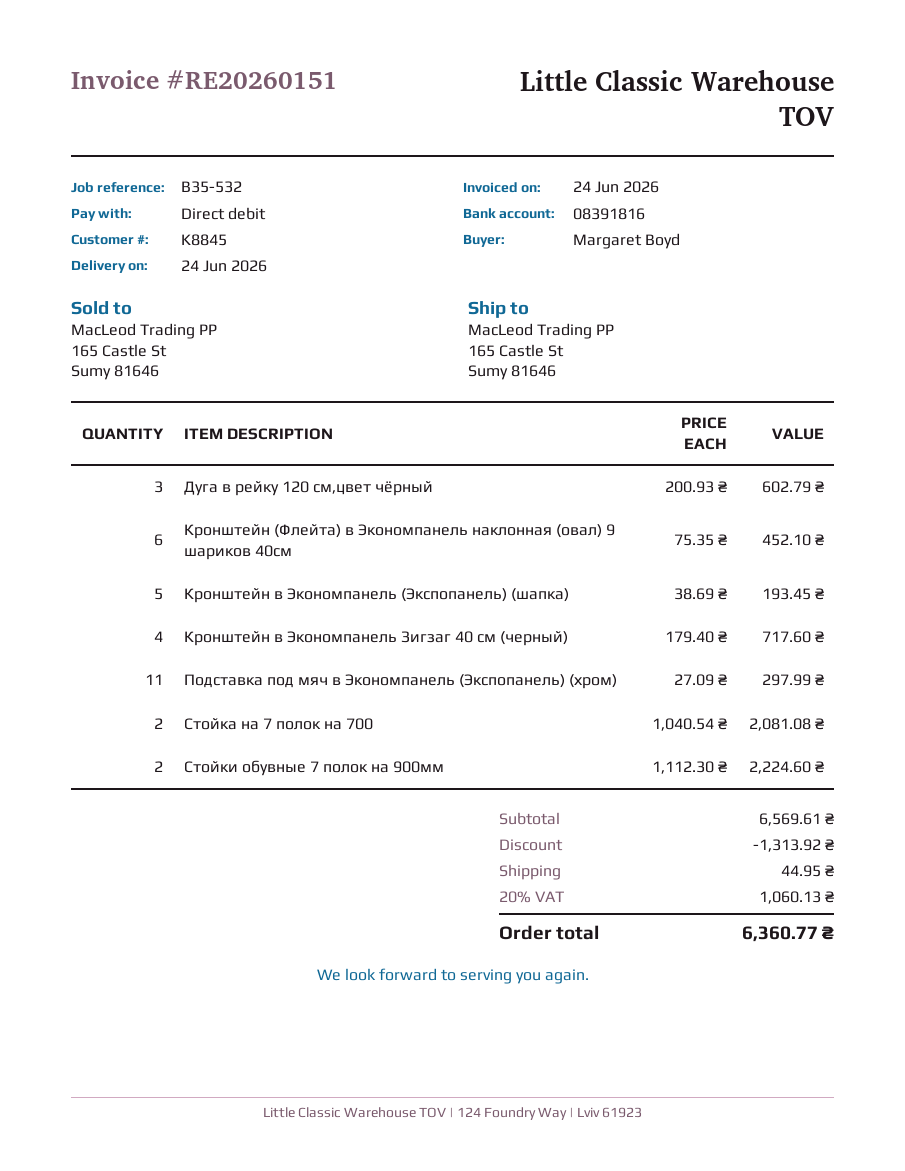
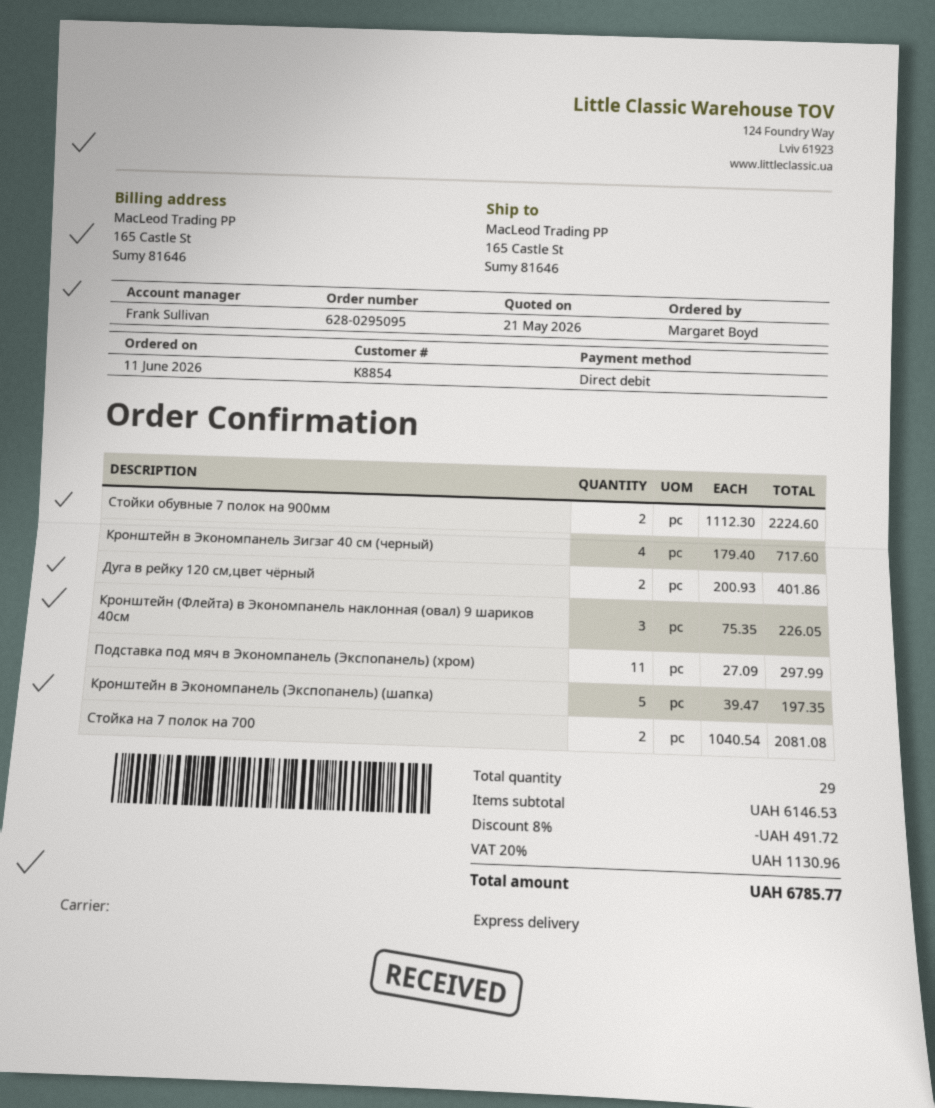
customer number: K8845 -> K8854
Дуга в рейку 120 см,цвет чёрный: 3 x 200.93 = 602.79 -> 2 x 200.93 = 401.86
Кронштейн (Флейта) в Экономпанель наклонная (овал) 9 шариков 40см: 6 x 75.35 = 452.10 -> 3 x 75.35 = 226.05
Кронштейн в Экономпанель (Экспопанель) (шапка): 5 x 38.69 = 193.45 -> 5 x 39.47 = 197.35
subtotal: 6569.61 -> 6146.53
discount: 1313.92 -> 491.72
shipping: 44.95 -> none
tax: 20% = 1060.13 -> 20% = 1130.96
total: 6360.77 -> 6785.77

